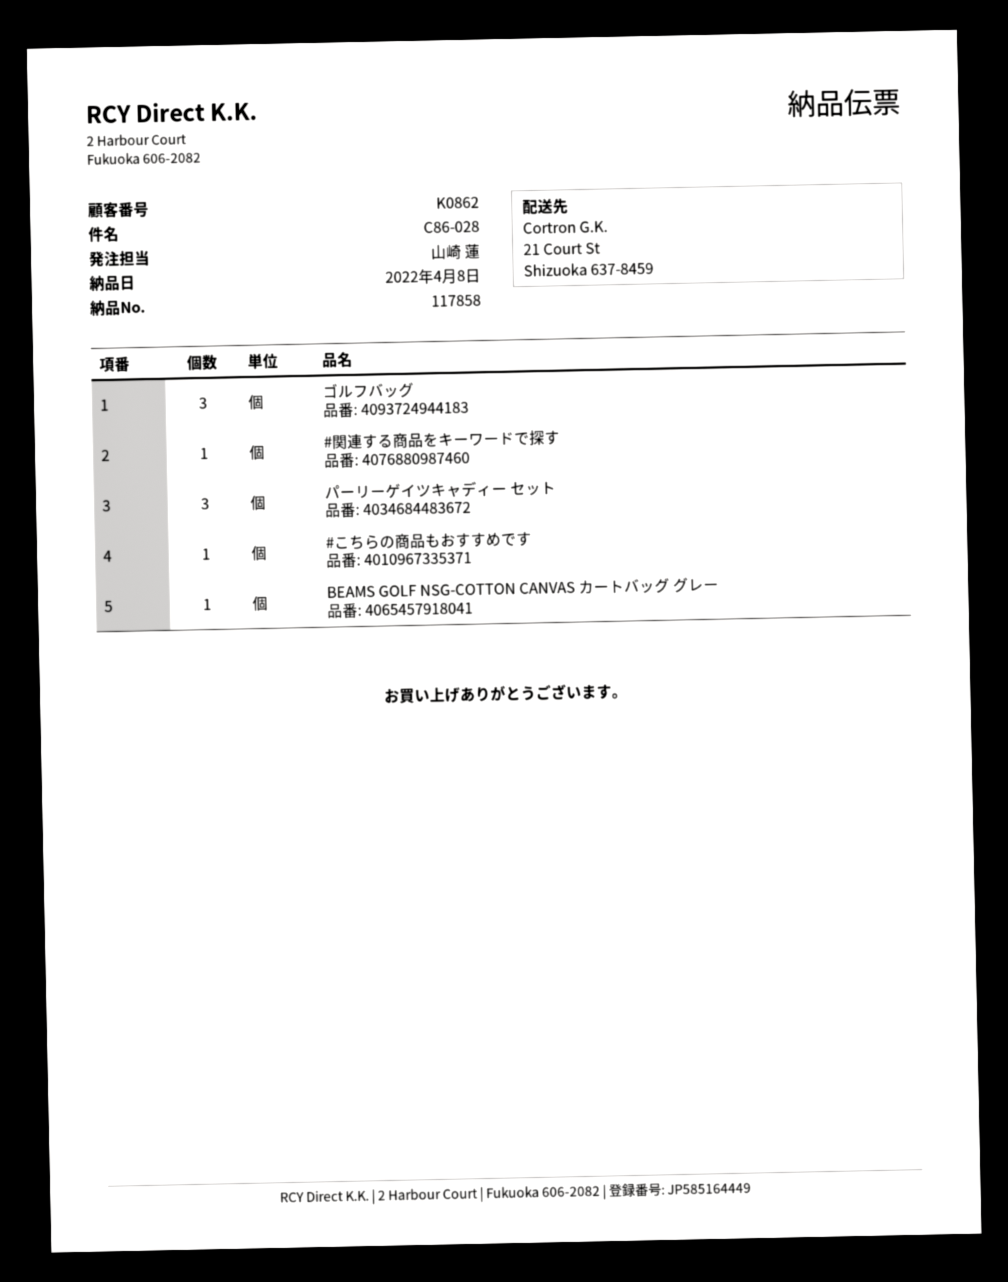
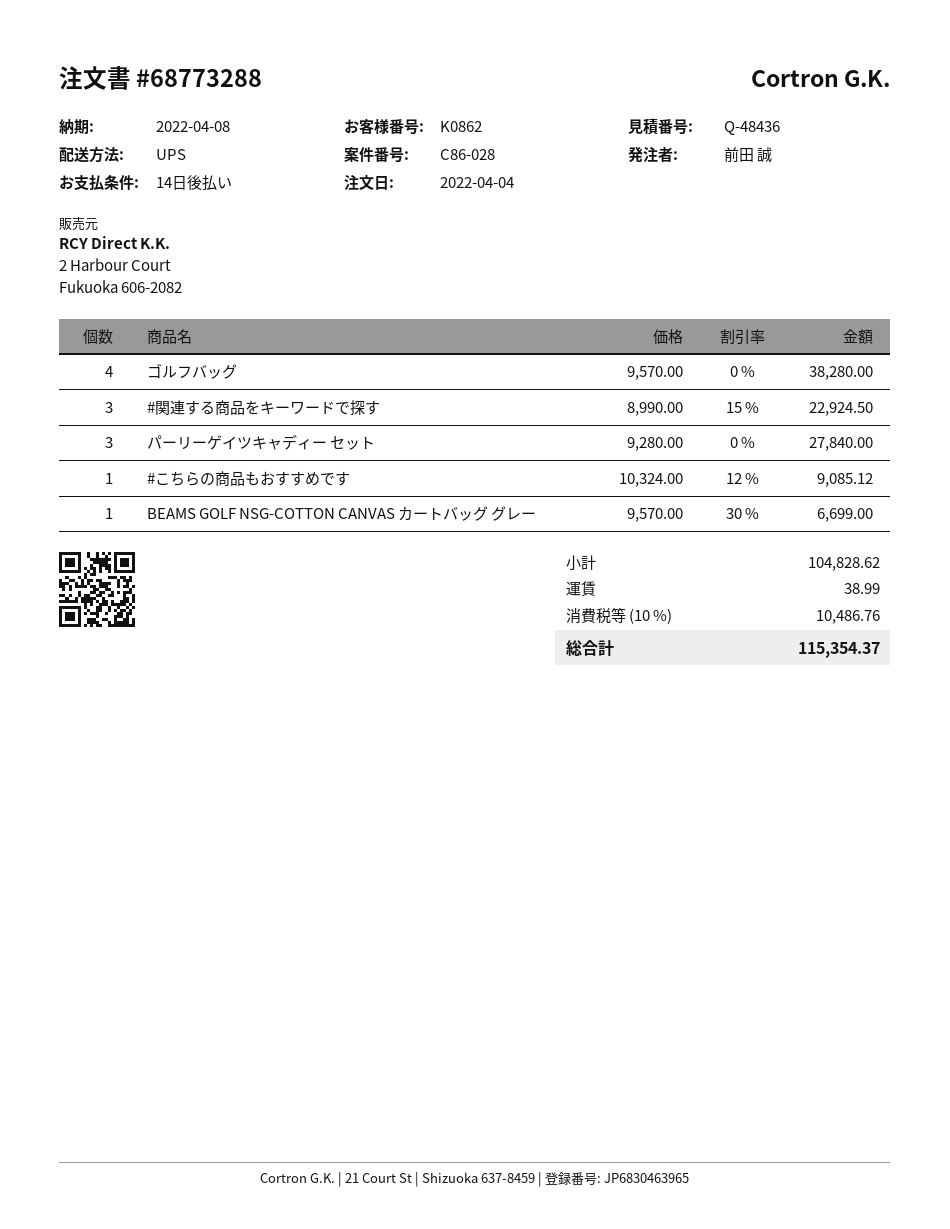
ordered by: 山崎 蓮 -> 前田 誠
ゴルフバッグ: 3 -> 4
#関連する商品をキーワードで探す: 1 -> 3

